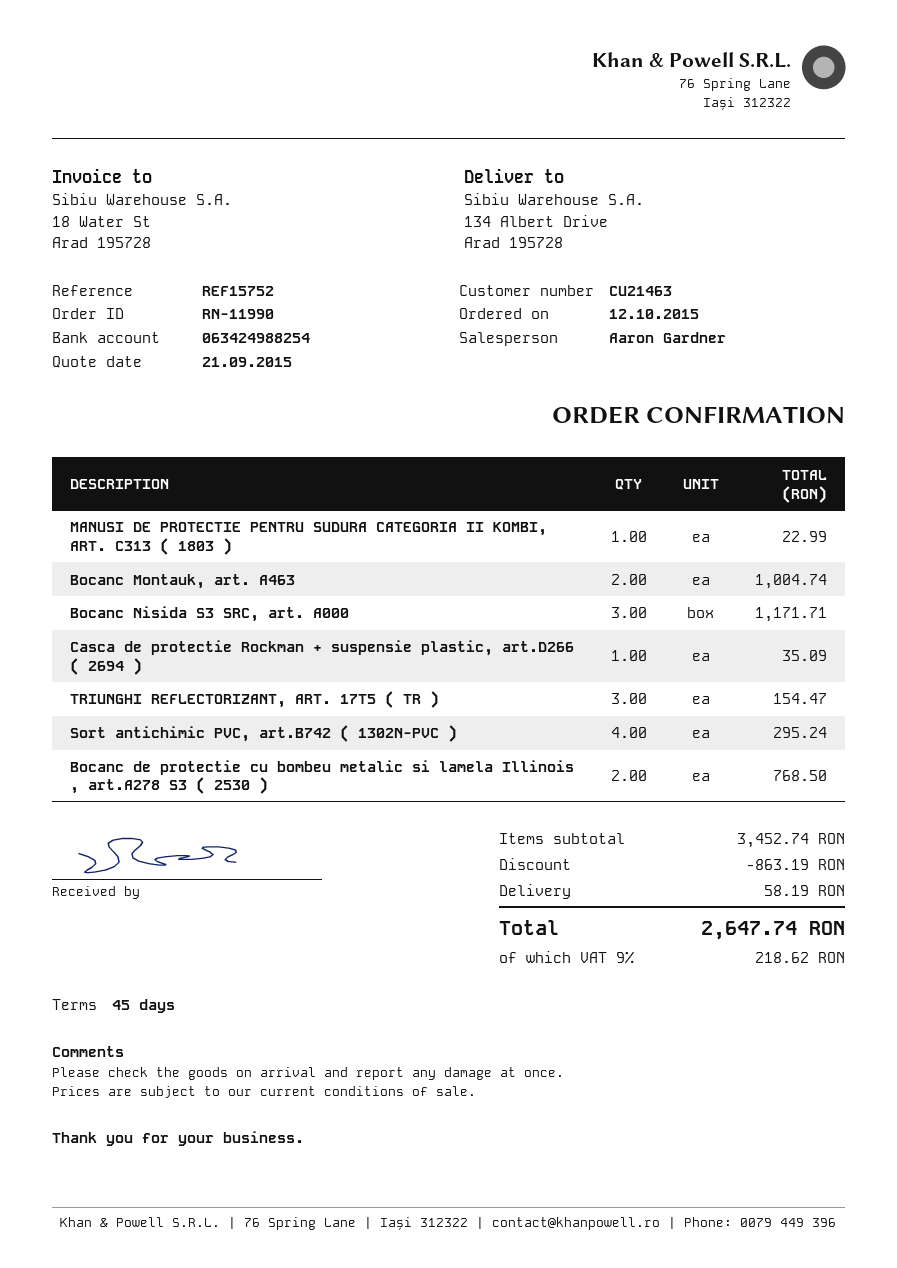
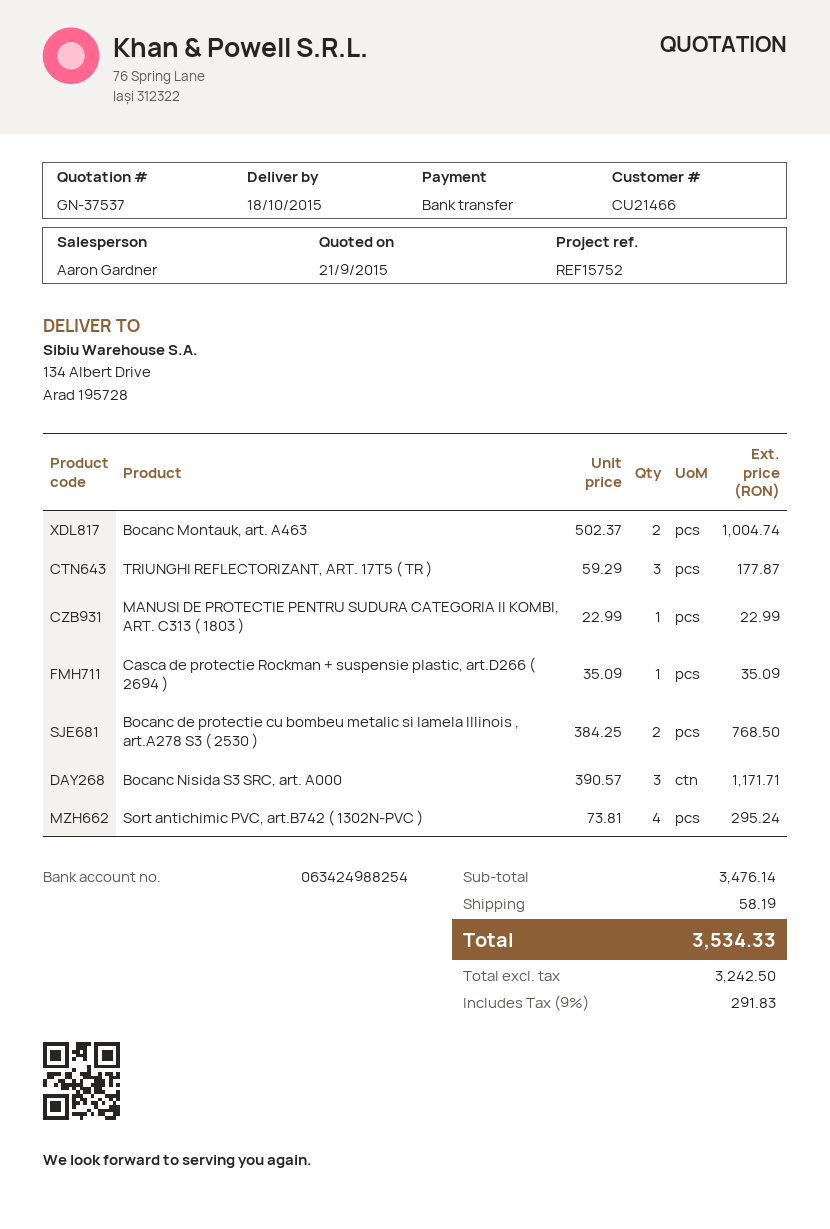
customer number: CU21463 -> CU21466
TRIUNGHI REFLECTORIZANT, ART. 17T5 ( TR ): 3 for 154.47 -> 3 for 177.87
subtotal: 3452.74 -> 3476.14
discount: 863.19 -> none
tax: 9% = 218.62 -> 9% = 291.83
total: 2647.74 -> 3534.33

